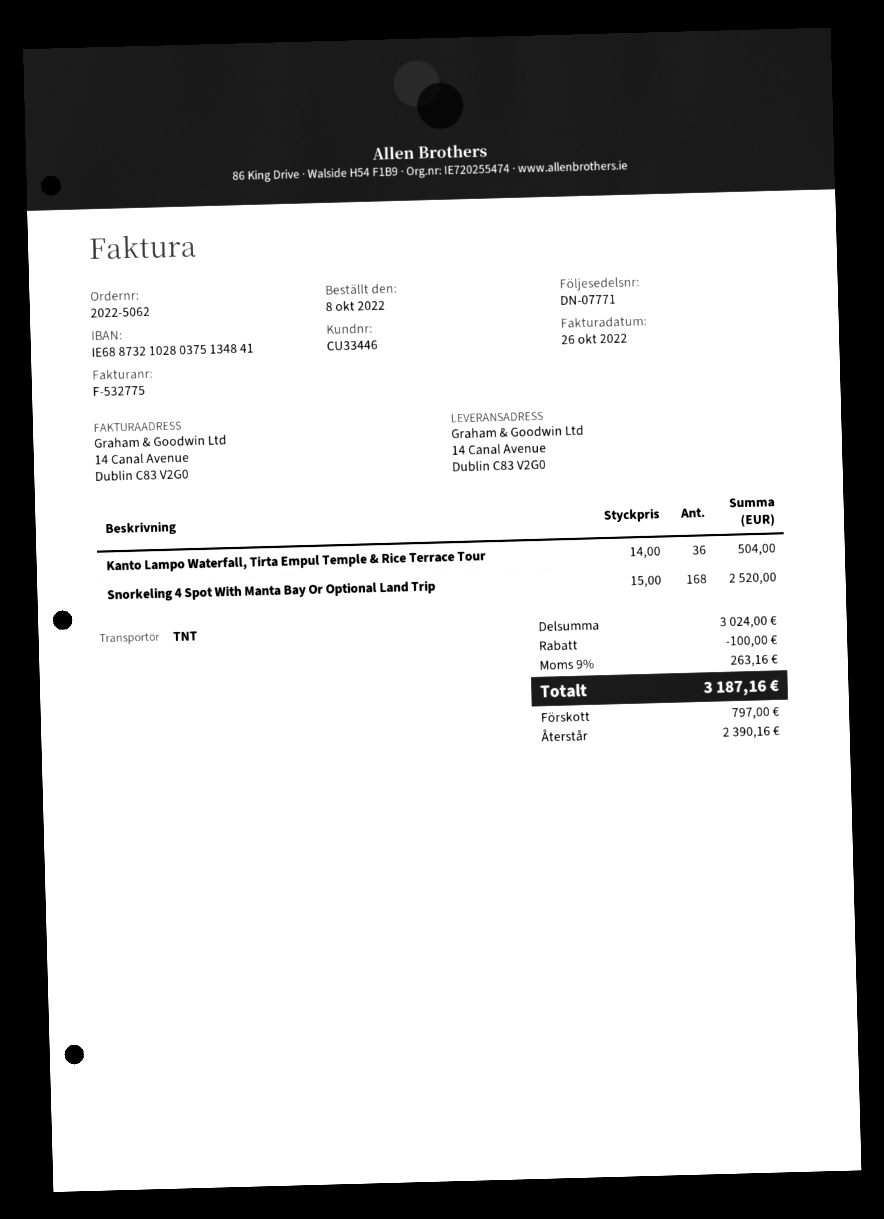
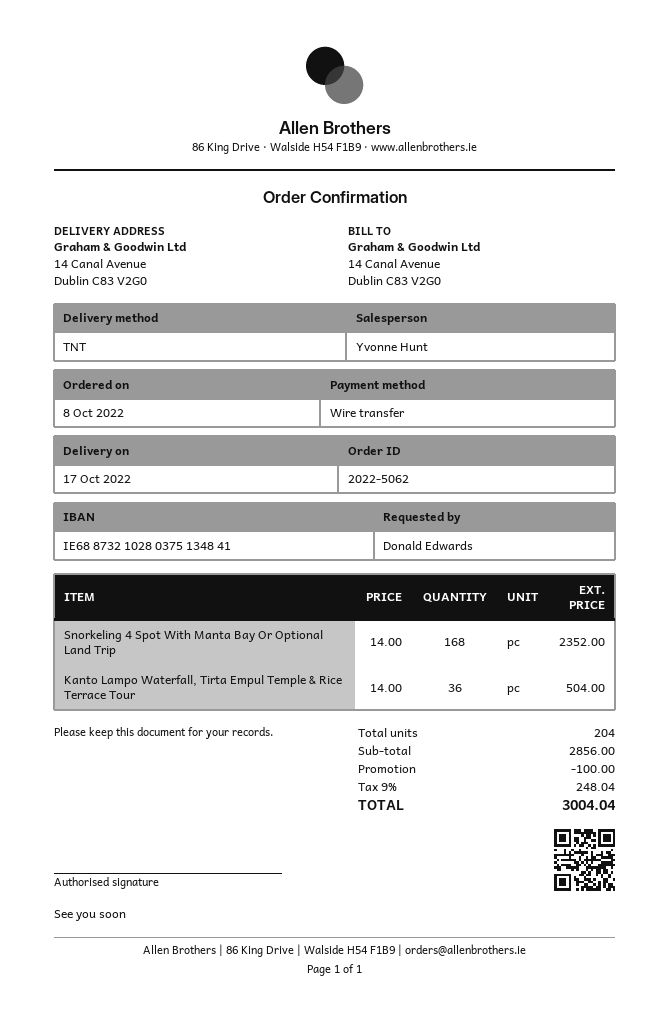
Snorkeling 4 Spot With Manta Bay Or Optional Land Trip: 168 x 15.00 = 2520.00 -> 168 x 14.00 = 2352.00
subtotal: 3024.00 -> 2856.00
tax: 9% = 263.16 -> 9% = 248.04
total: 3187.16 -> 3004.04

